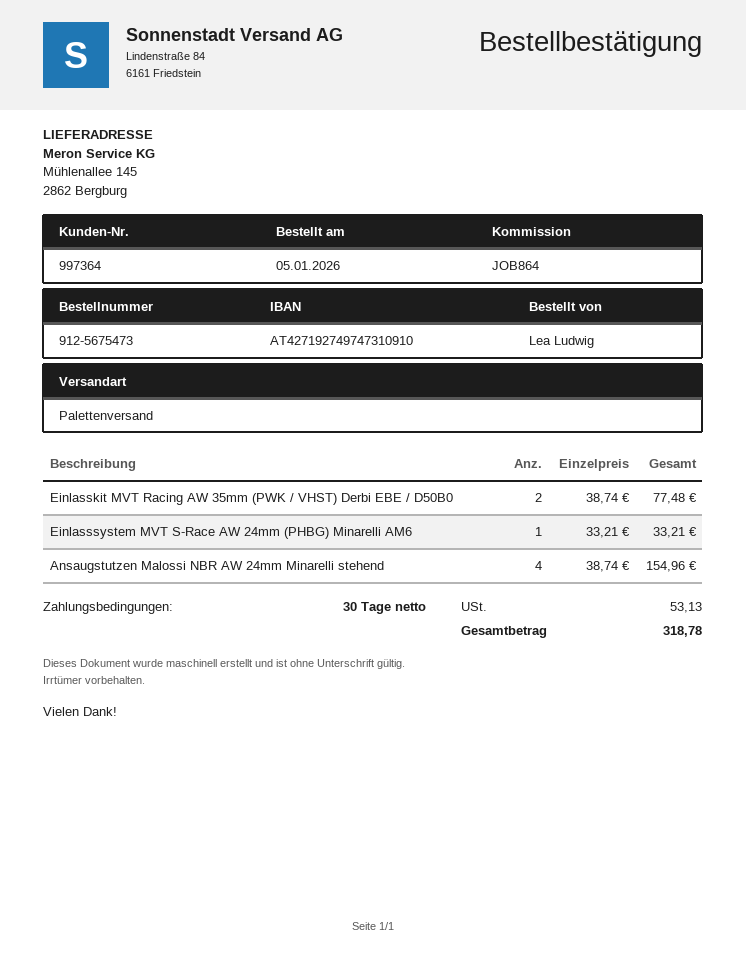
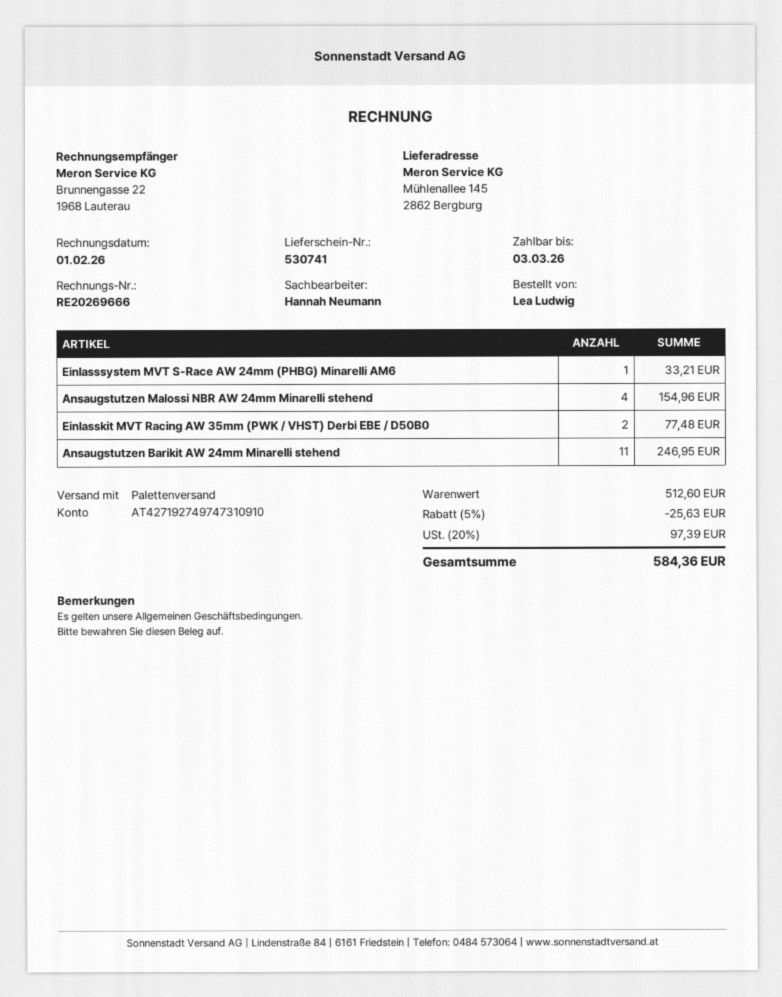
Ansaugstutzen Barikit AW 24mm Minarelli stehend: none -> 11 for 246.95
discount: none -> 5% = 25.63
tax: 53.13 -> 97.39
total: 318.78 -> 584.36

